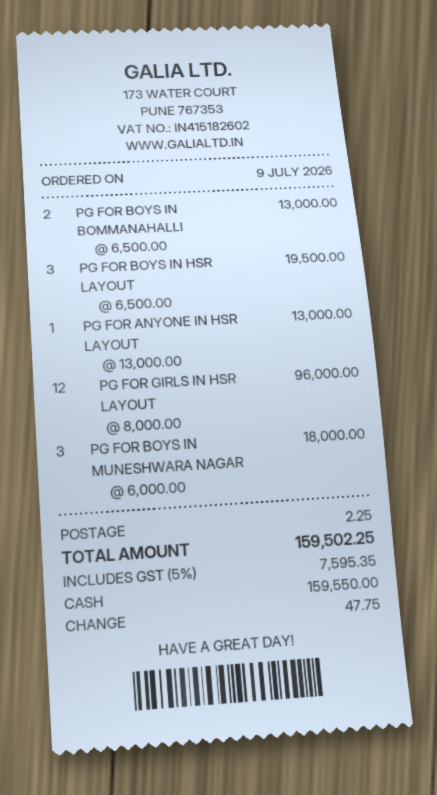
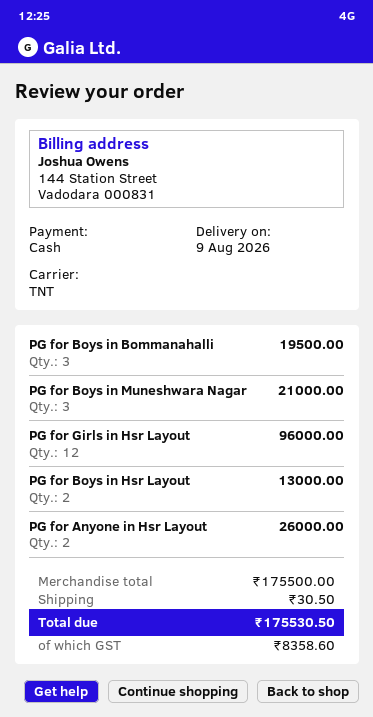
PG FOR BOYS IN BOMMANAHALLI: 2 for 13000.00 -> 3 for 19500.00
PG FOR BOYS IN HSR LAYOUT: 3 for 19500.00 -> 2 for 13000.00
PG FOR ANYONE IN HSR LAYOUT: 1 for 13000.00 -> 2 for 26000.00
PG FOR BOYS IN MUNESHWARA NAGAR: 3 for 18000.00 -> 3 for 21000.00
shipping: 2.25 -> 30.50
tax: 7595.35 -> 8358.60
total: 159502.25 -> 175530.50

